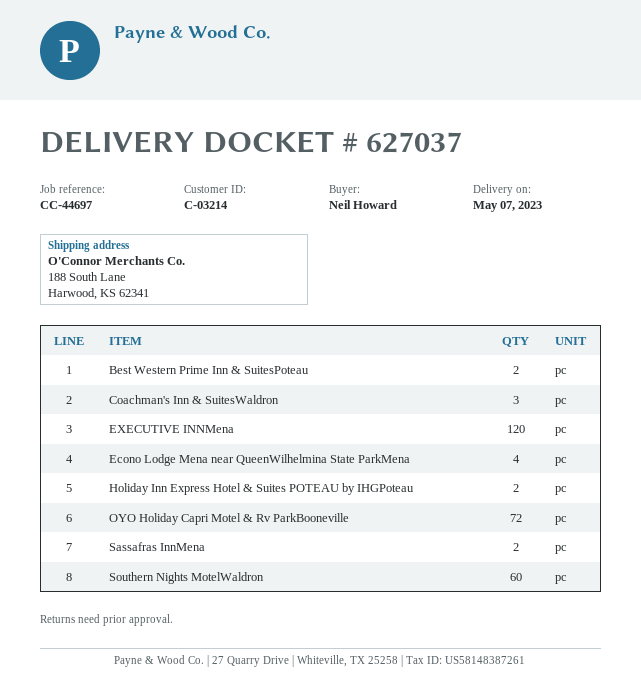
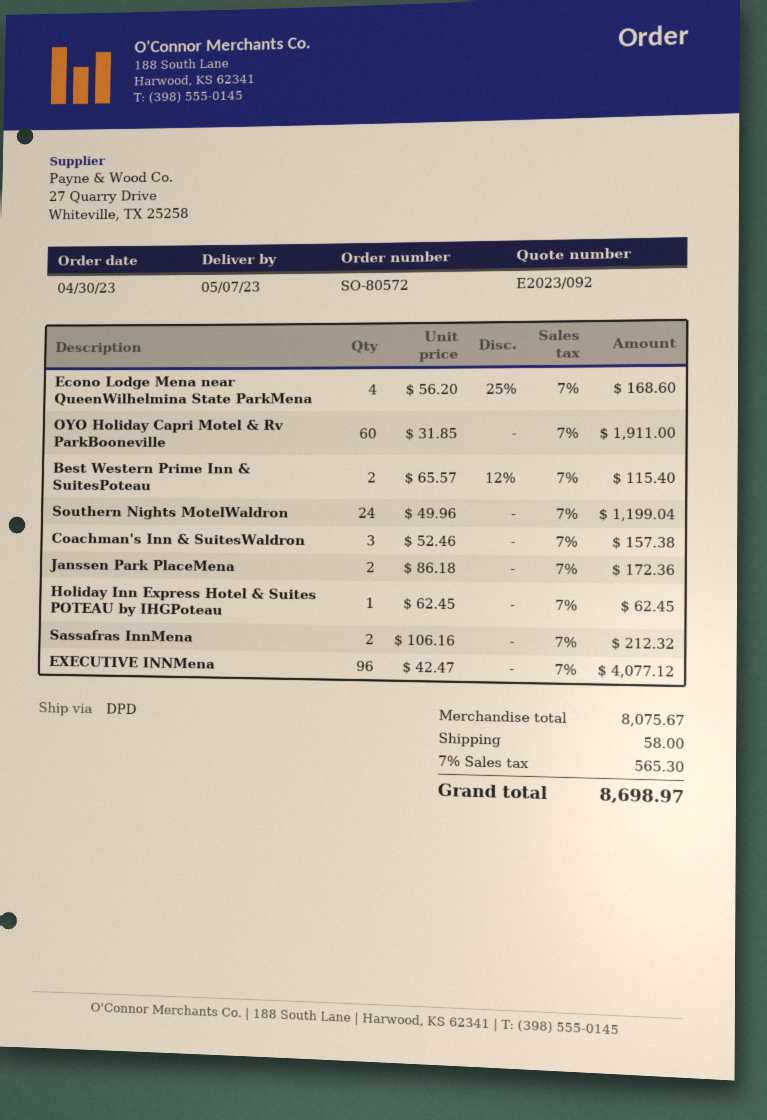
EXECUTIVE INNMena: 120 -> 96
Holiday Inn Express Hotel & Suites POTEAU by IHGPoteau: 2 -> 1
OYO Holiday Capri Motel & Rv ParkBooneville: 72 -> 60
Southern Nights MotelWaldron: 60 -> 24
Janssen Park PlaceMena: none -> 2

